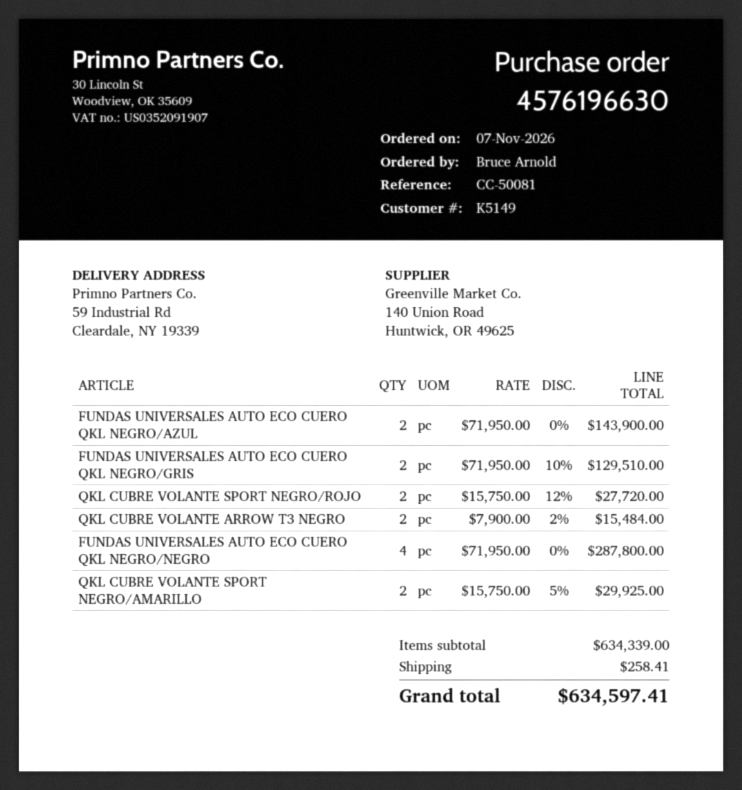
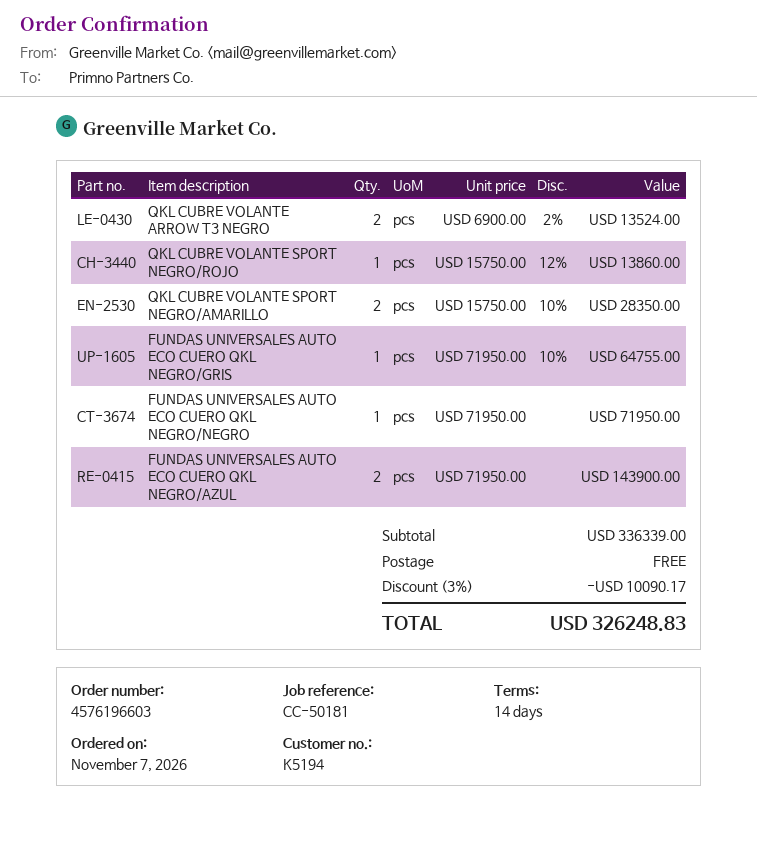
order number: 4576196630 -> 4576196603
customer number: K5149 -> K5194
reference: CC-50081 -> CC-50181
FUNDAS UNIVERSALES AUTO ECO CUERO QKL NEGRO/GRIS: 2 x 71950.00 - 10% = 129510.00 -> 1 x 71950.00 - 10% = 64755.00
QKL CUBRE VOLANTE SPORT NEGRO/ROJO: 2 x 15750.00 - 12% = 27720.00 -> 1 x 15750.00 - 12% = 13860.00
QKL CUBRE VOLANTE ARROW T3 NEGRO: 2 x 7900.00 - 2% = 15484.00 -> 2 x 6900.00 - 2% = 13524.00
FUNDAS UNIVERSALES AUTO ECO CUERO QKL NEGRO/NEGRO: 4 x 71950.00 = 287800.00 -> 1 x 71950.00 = 71950.00
QKL CUBRE VOLANTE SPORT NEGRO/AMARILLO: 2 x 15750.00 - 5% = 29925.00 -> 2 x 15750.00 - 10% = 28350.00
subtotal: 634339.00 -> 336339.00
discount: none -> 3% = 10090.17
shipping: 258.41 -> 0.00
total: 634597.41 -> 326248.83

